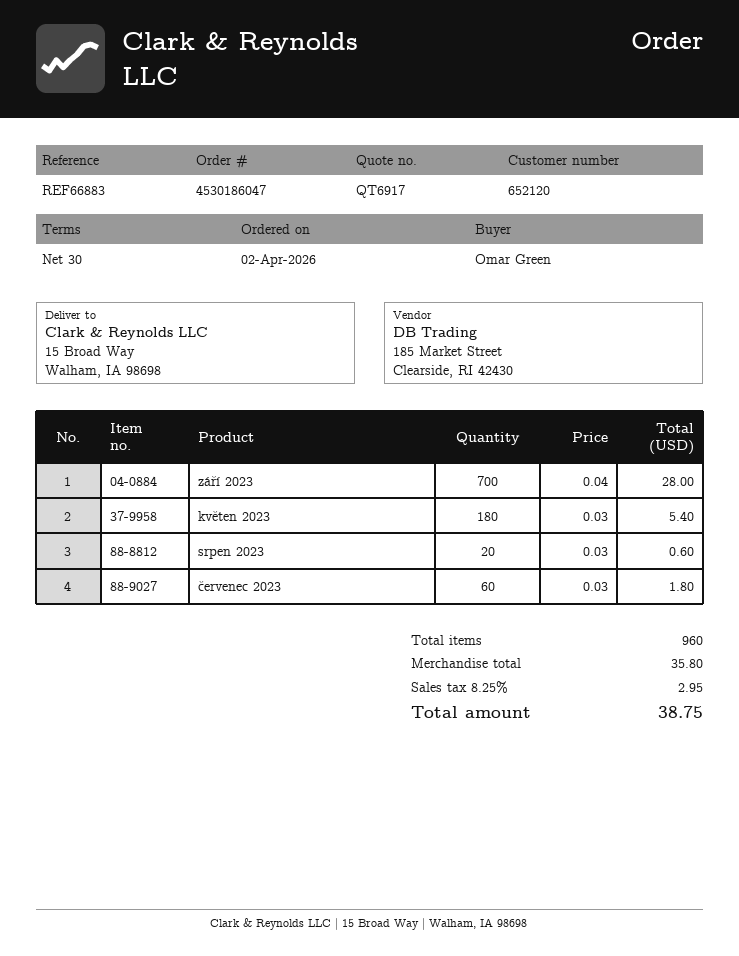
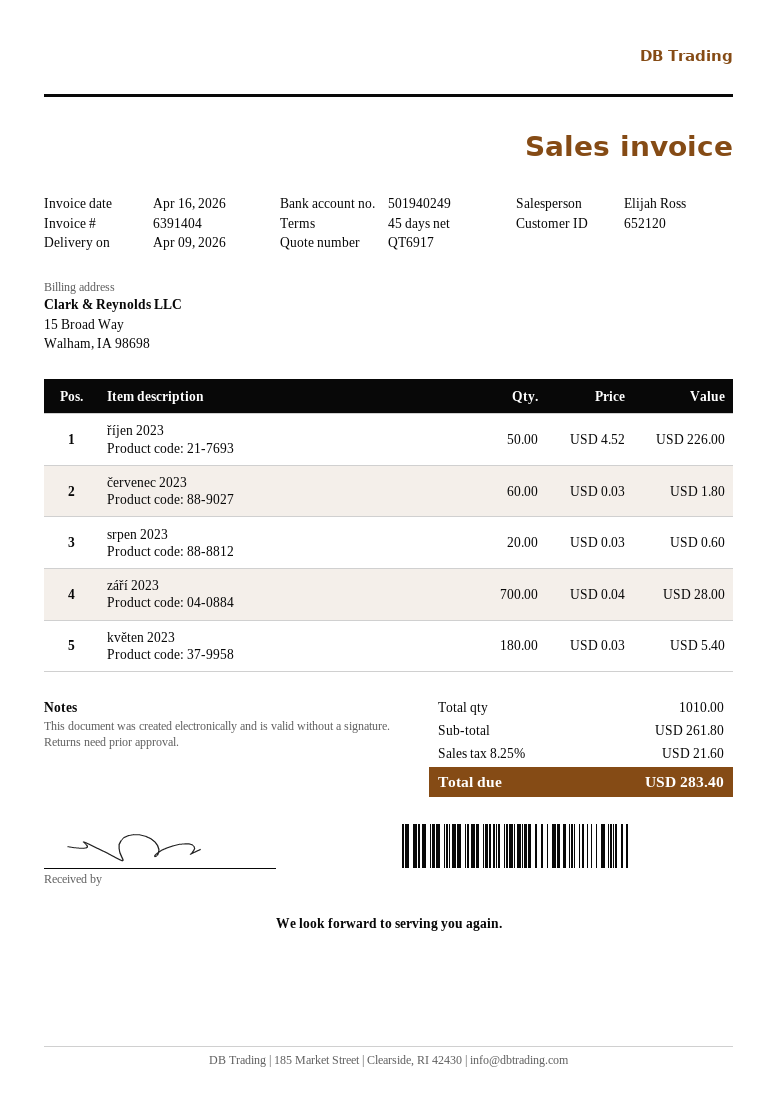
payment terms: 30 days -> 45 days
říjen 2023: none -> 50 x 4.52 = 226.00
total quantity: 960 -> 1010
subtotal: 35.80 -> 261.80
tax: 8.25% = 2.95 -> 8.25% = 21.60
total: 38.75 -> 283.40

